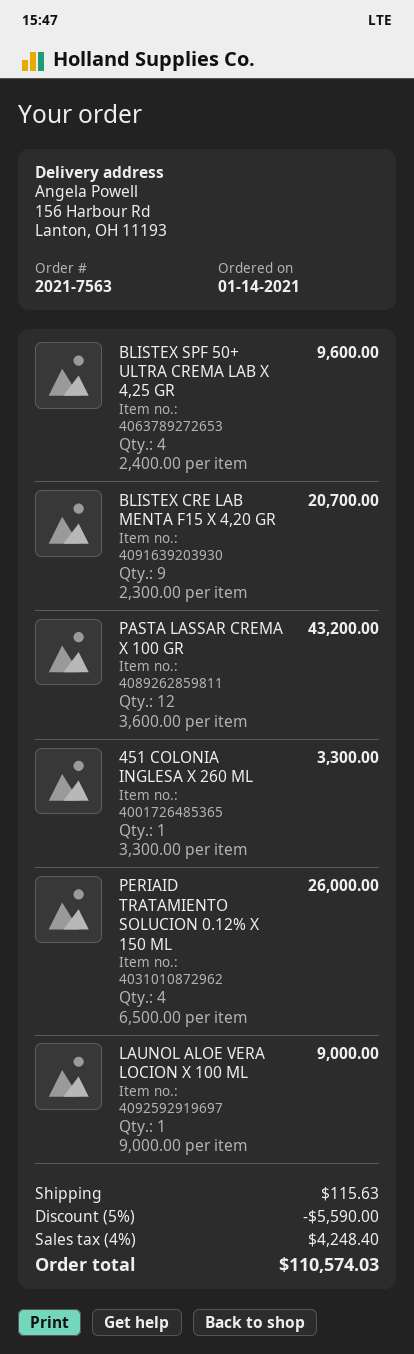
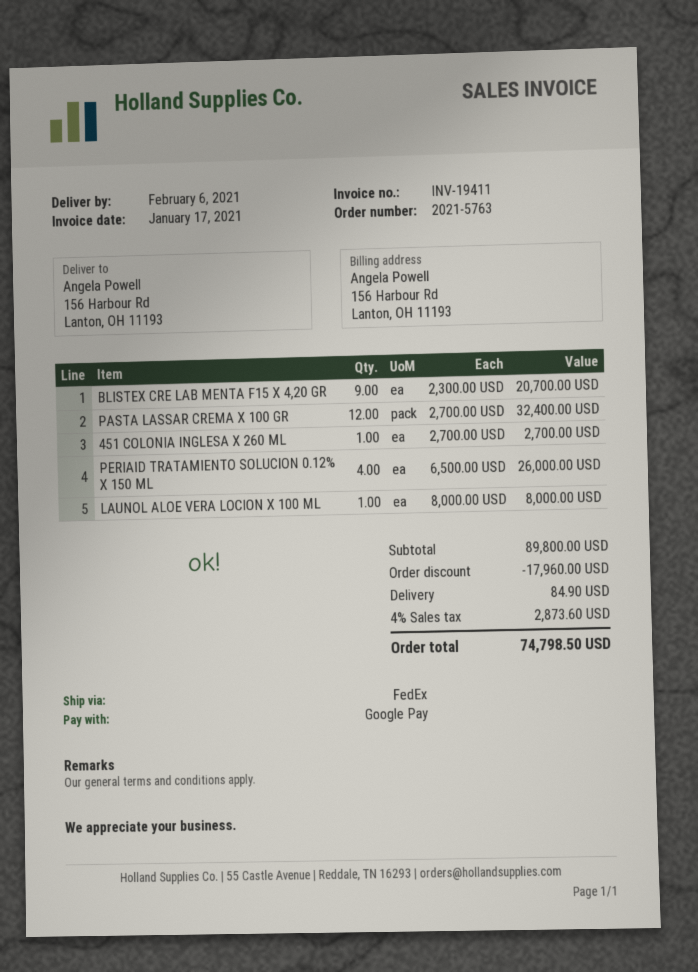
order number: 2021-7563 -> 2021-5763
BLISTEX SPF 50+ ULTRA CREMA LAB X 4,25 GR: 4 x 2400.00 = 9600.00 -> none
PASTA LASSAR CREMA X 100 GR: 12 x 3600.00 = 43200.00 -> 12 x 2700.00 = 32400.00
451 COLONIA INGLESA X 260 ML: 1 x 3300.00 = 3300.00 -> 1 x 2700.00 = 2700.00
LAUNOL ALOE VERA LOCION X 100 ML: 1 x 9000.00 = 9000.00 -> 1 x 8000.00 = 8000.00
discount: 5590.00 -> 17960.00
shipping: 115.63 -> 84.90
tax: 4% = 4248.40 -> 4% = 2873.60
total: 110574.03 -> 74798.50

